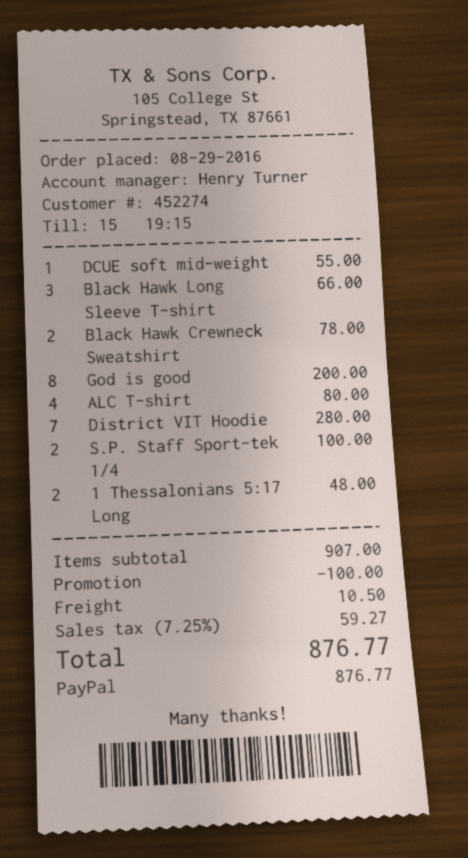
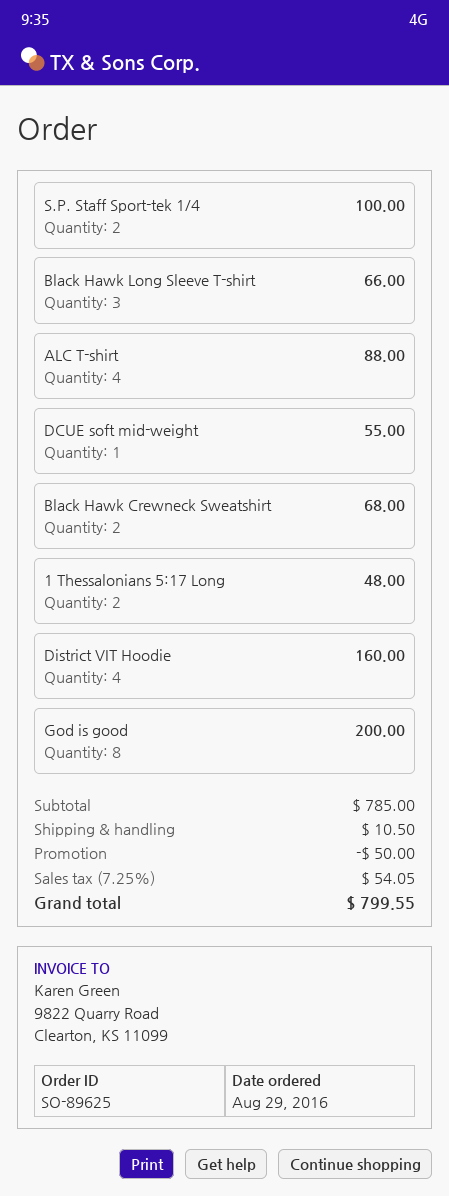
Black Hawk Crewneck Sweatshirt: 2 for 78.00 -> 2 for 68.00
ALC T-shirt: 4 for 80.00 -> 4 for 88.00
District VIT Hoodie: 7 for 280.00 -> 4 for 160.00
subtotal: 907.00 -> 785.00
discount: 100.00 -> 50.00
tax: 7.25% = 59.27 -> 7.25% = 54.05
total: 876.77 -> 799.55

